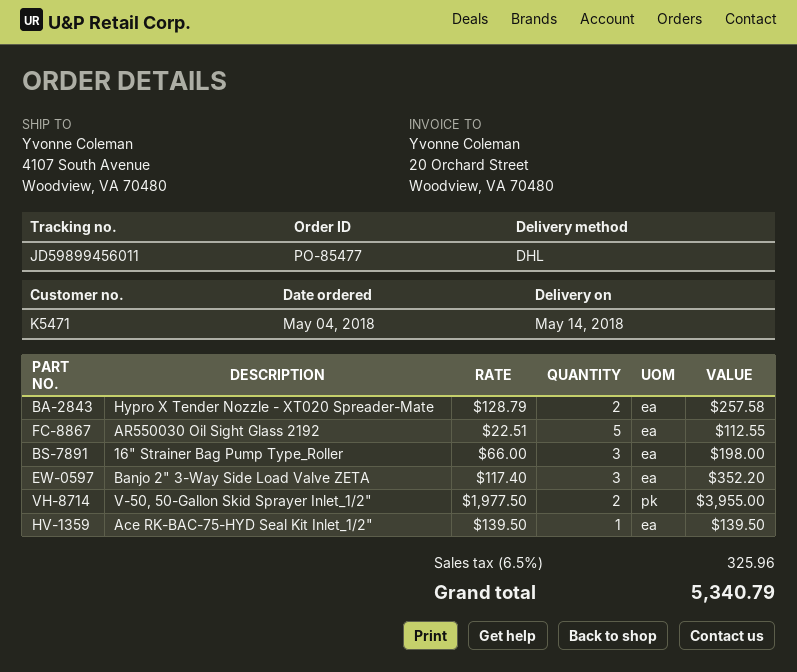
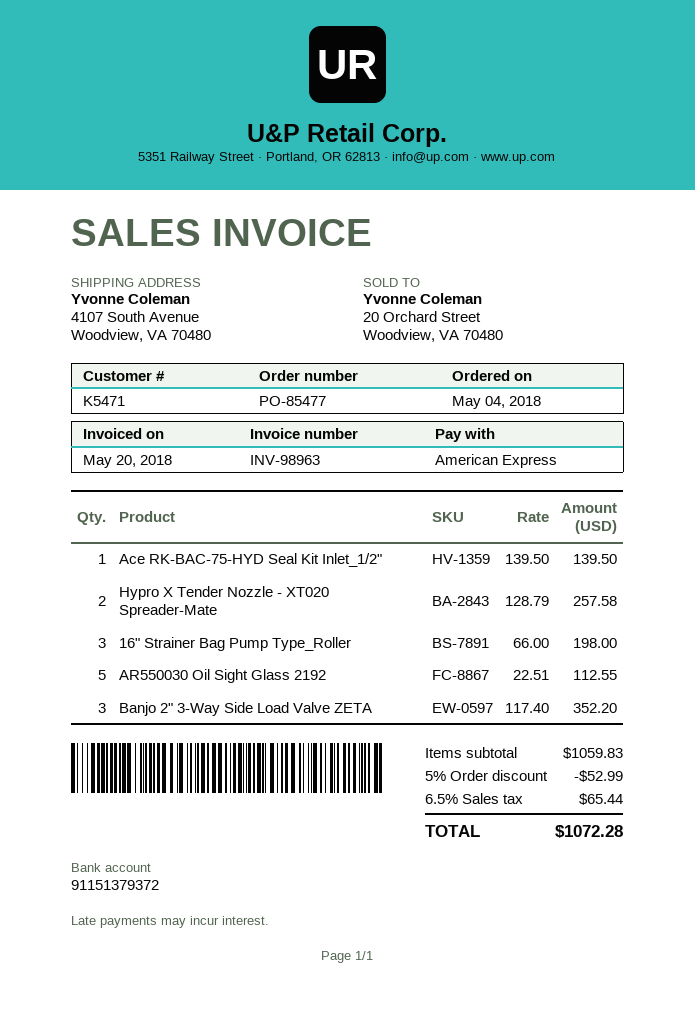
V-50, 50-Gallon Skid Sprayer Inlet_1/2": 2 x 1977.50 = 3955.00 -> none
discount: none -> 5% = 52.99
tax: 6.5% = 325.96 -> 6.5% = 65.44
total: 5340.79 -> 1072.28

